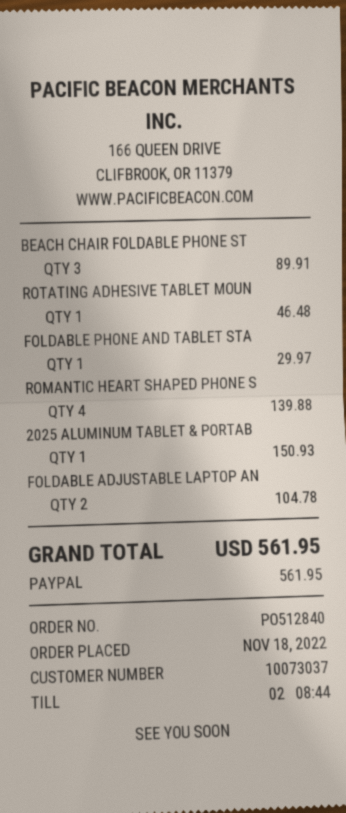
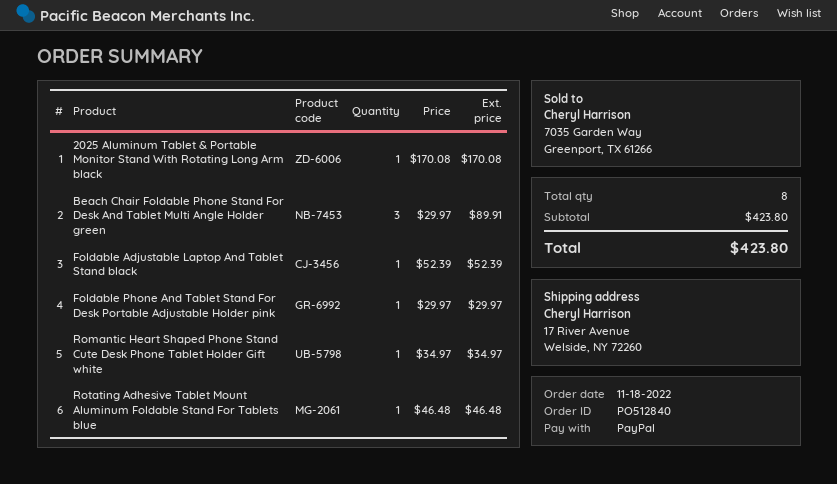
ROMANTIC HEART SHAPED PHONE S: 4 for 139.88 -> 1 for 34.97
2025 ALUMINUM TABLET & PORTAB: 1 for 150.93 -> 1 for 170.08
FOLDABLE ADJUSTABLE LAPTOP AN: 2 for 104.78 -> 1 for 52.39
total: 561.95 -> 423.80

